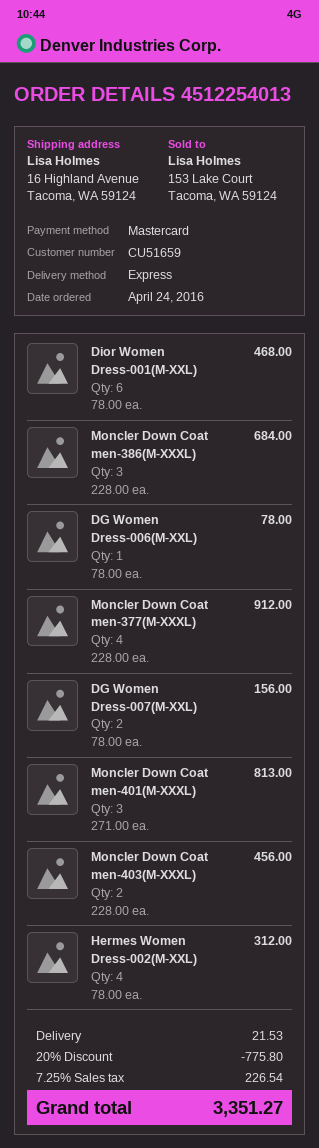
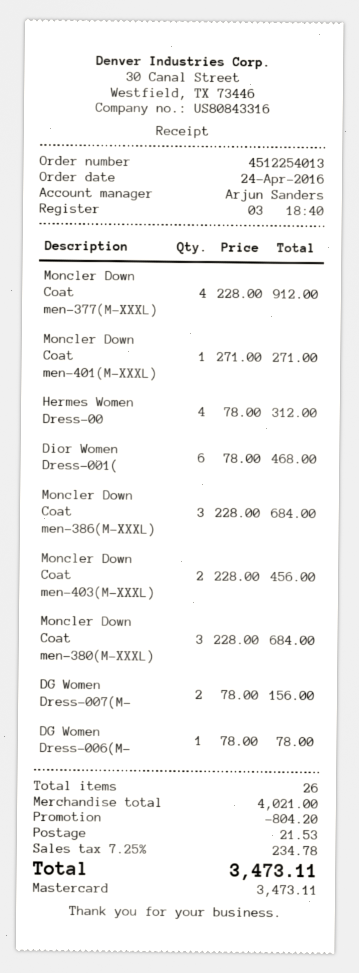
Moncler Down Coat men-401(M-XXXL): 3 x 271.00 = 813.00 -> 1 x 271.00 = 271.00
Moncler Down Coat men-380(M-XXXL): none -> 3 x 228.00 = 684.00
discount: 775.80 -> 804.20
tax: 7.25% = 226.54 -> 7.25% = 234.78
total: 3351.27 -> 3473.11

